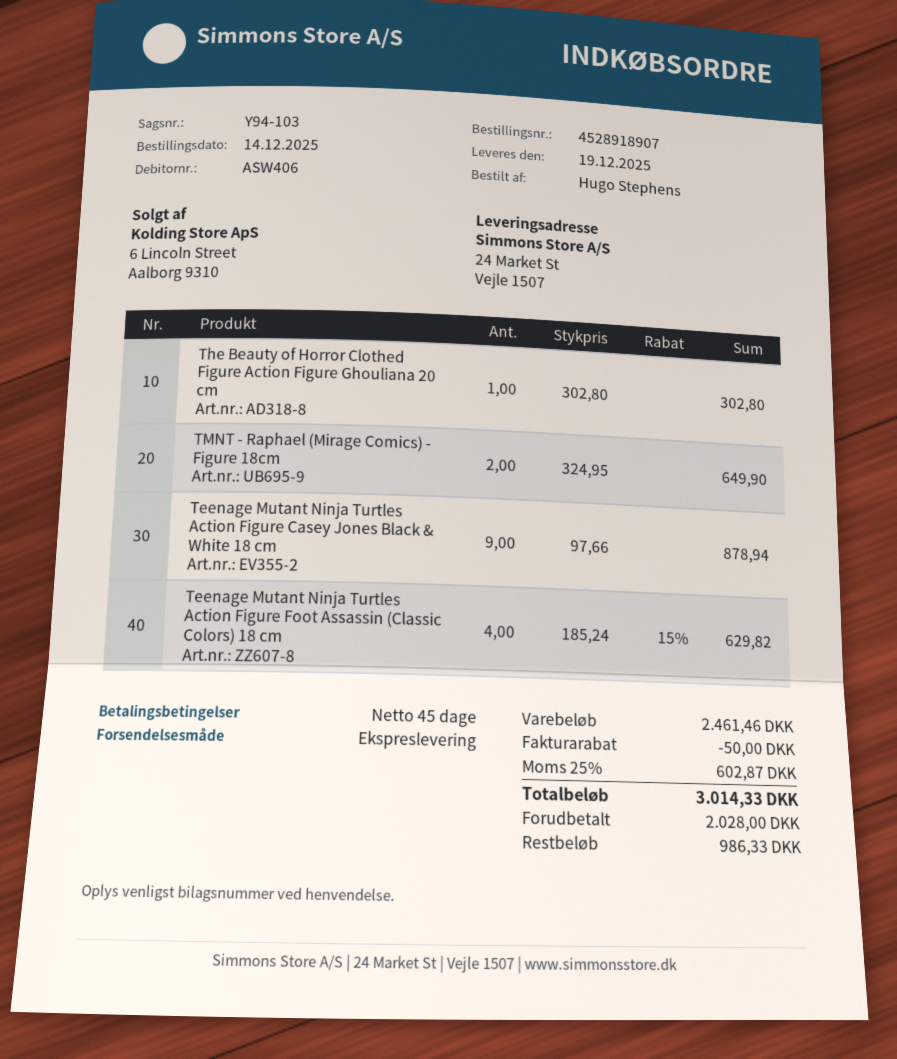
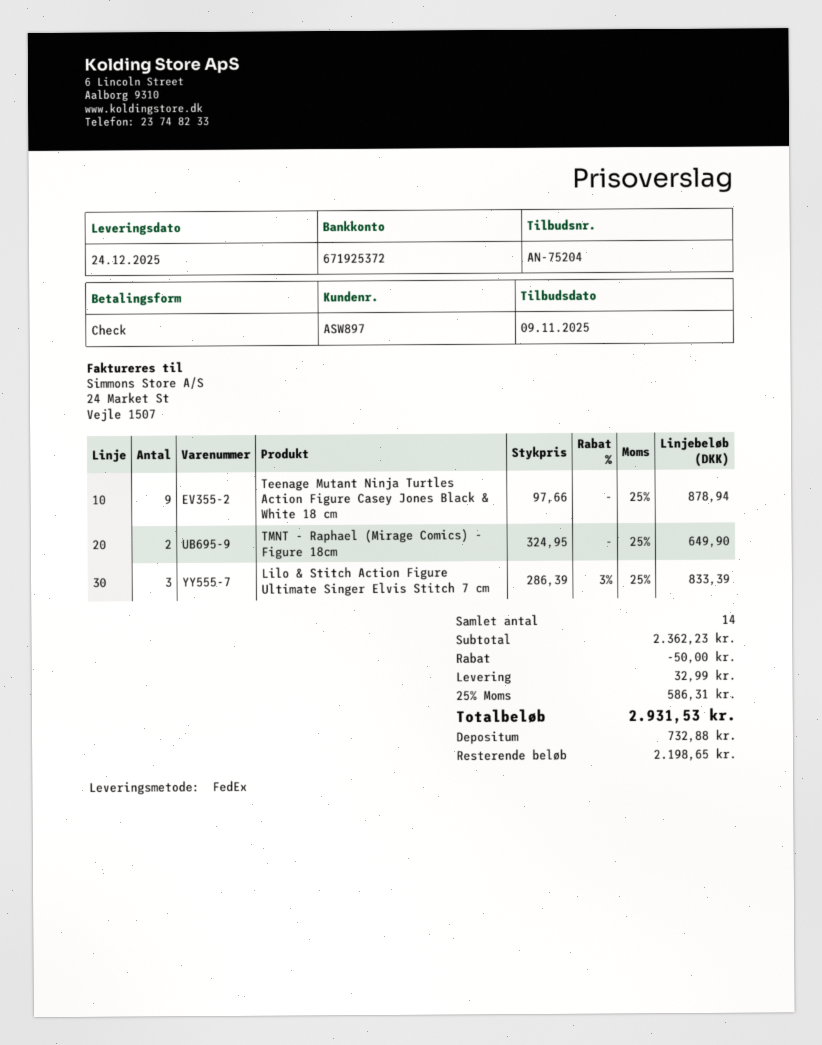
delivery date: 2025-12-19 -> 2025-12-24
customer number: ASW406 -> ASW897
shipping method: express -> FedEx
The Beauty of Horror Clothed Figure Action Figure Ghouliana 20 cm: 1 x 302.80 = 302.80 -> none
Teenage Mutant Ninja Turtles Action Figure Foot Assassin (Classic Colors) 18 cm: 4 x 185.24 - 15% = 629.82 -> none
Lilo & Stitch Action Figure Ultimate Singer Elvis Stitch 7 cm: none -> 3 x 286.39 - 3% = 833.39
subtotal: 2461.46 -> 2362.23
shipping: none -> 32.99
tax: 25% = 602.87 -> 25% = 586.31
total: 3014.33 -> 2931.53
deposit: 2028.00 -> 732.88
balance: 986.33 -> 2198.65

